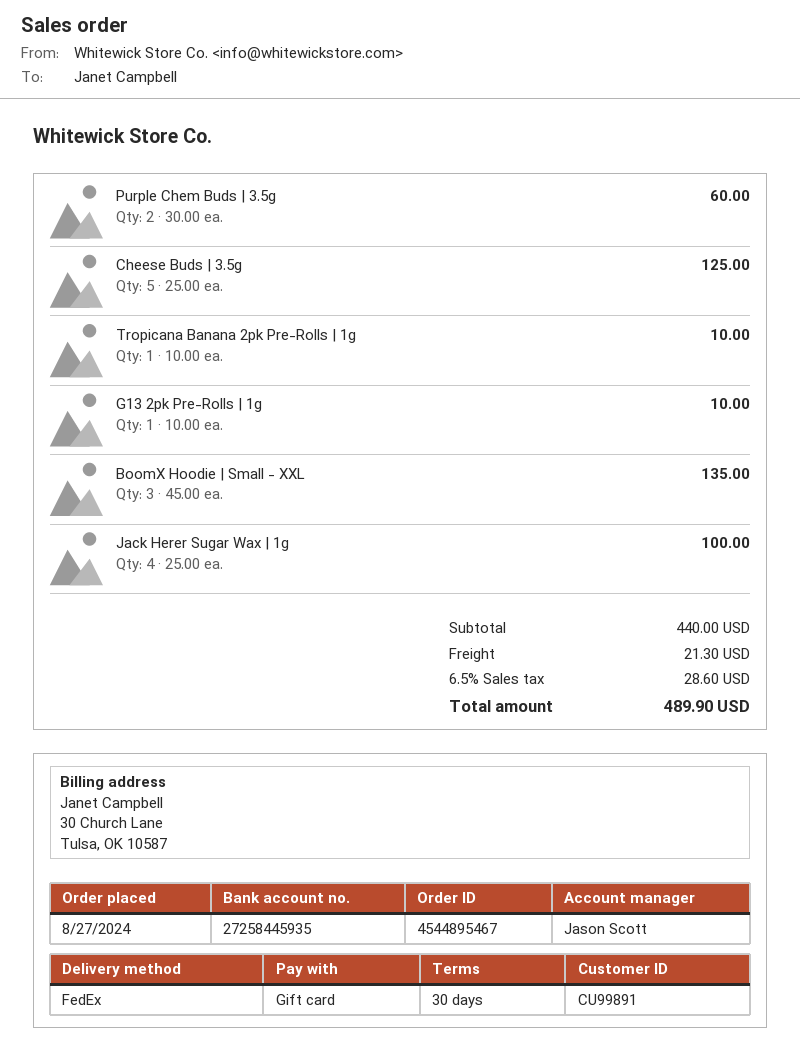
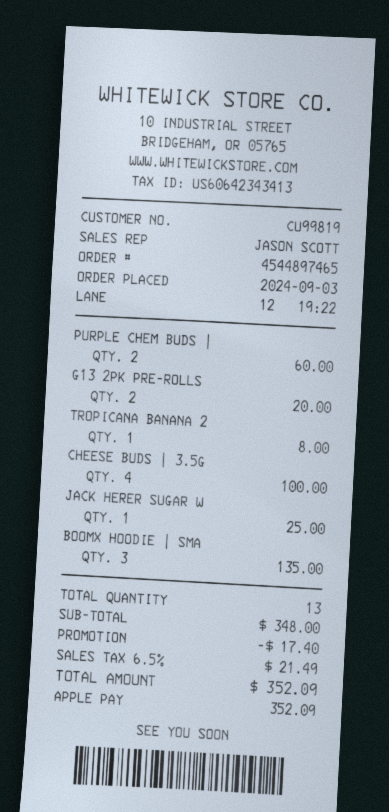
order number: 4544895467 -> 4544897465
order date: 2024-08-27 -> 2024-09-03
customer number: CU99891 -> CU99819
payment method: gift card -> Apple Pay
Cheese Buds | 3.5g: 5 for 125.00 -> 4 for 100.00
Tropicana Banana 2pk Pre-Rolls | 1g: 1 for 10.00 -> 1 for 8.00
G13 2pk Pre-Rolls | 1g: 1 for 10.00 -> 2 for 20.00
Jack Herer Sugar Wax | 1g: 4 for 100.00 -> 1 for 25.00
subtotal: 440.00 -> 348.00
discount: none -> 17.40
shipping: 21.30 -> none
tax: 6.5% = 28.60 -> 6.5% = 21.49
total: 489.90 -> 352.09

